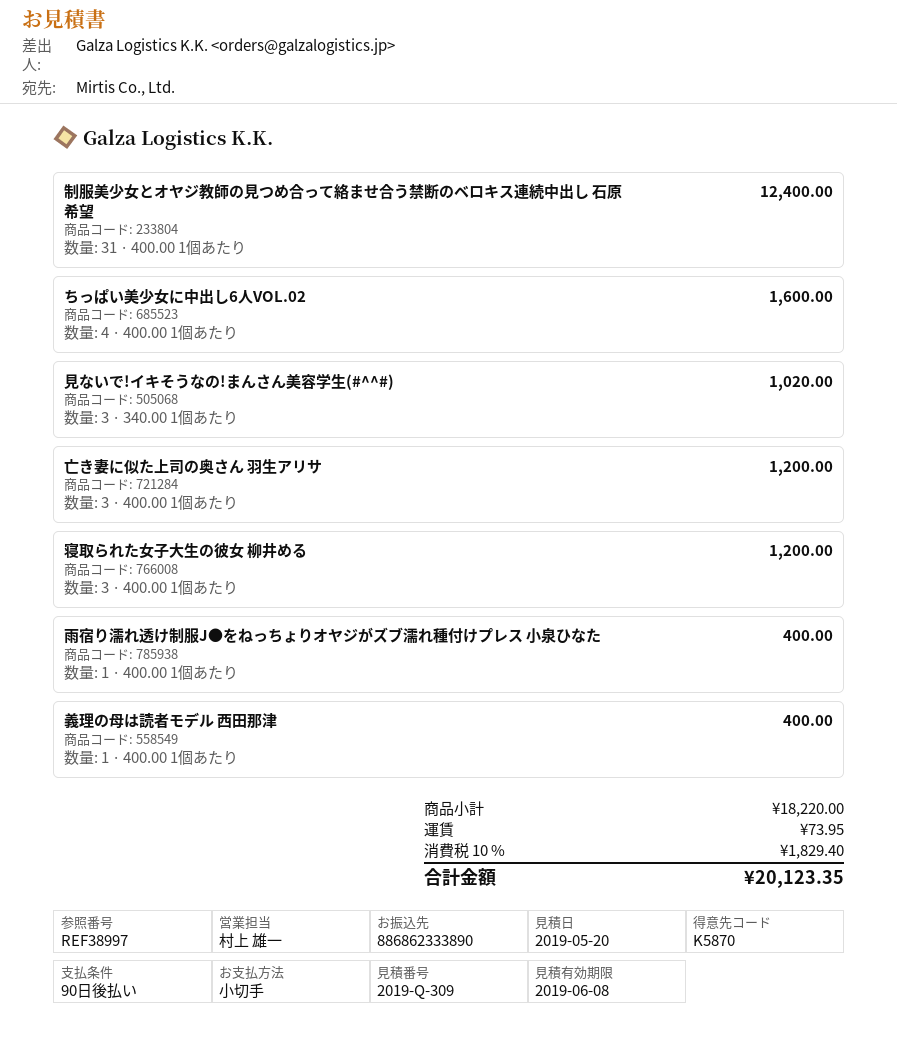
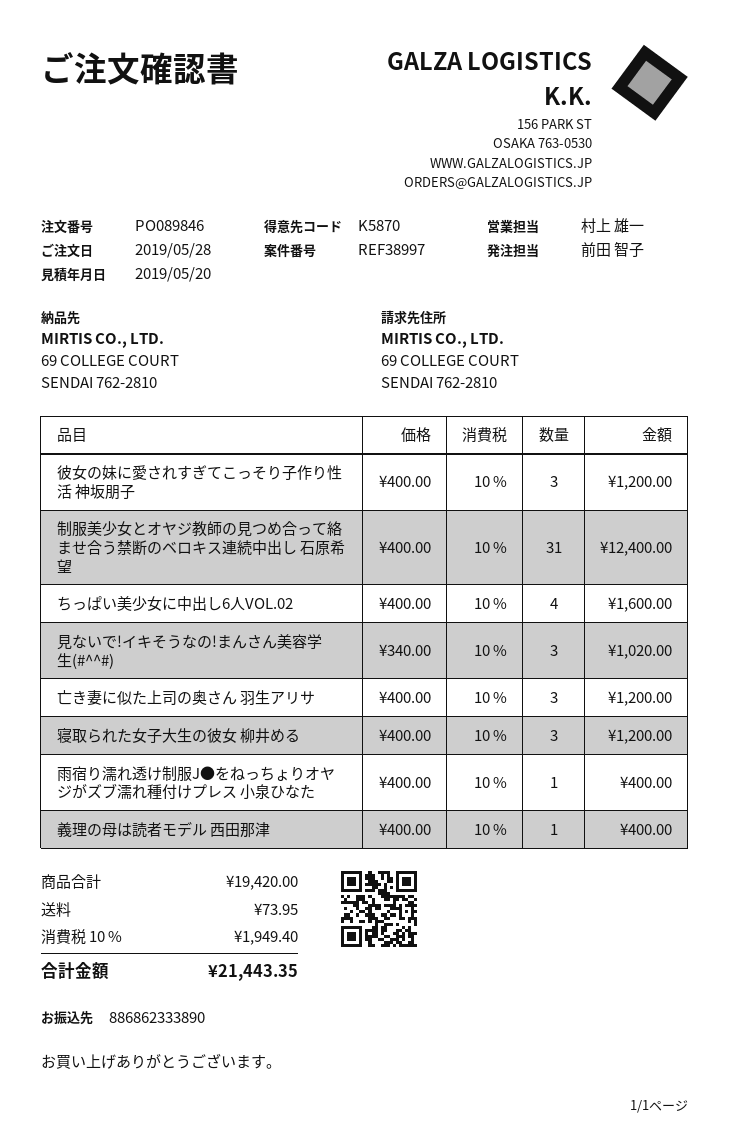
彼女の妹に愛されすぎてこっそり子作り性活 神坂朋子: none -> 3 x 400.00 = 1200.00
subtotal: 18220.00 -> 19420.00
tax: 10% = 1829.40 -> 10% = 1949.40
total: 20123.35 -> 21443.35

